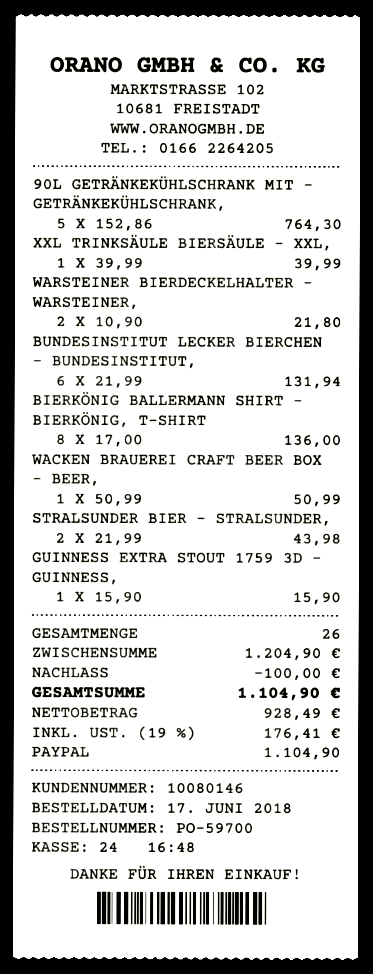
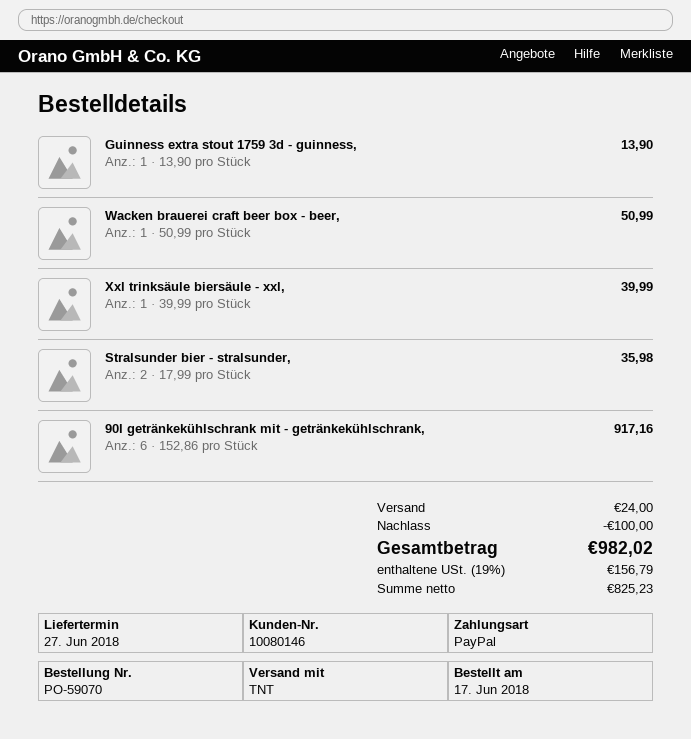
order number: PO-59700 -> PO-59070
90L GETRÄNKEKÜHLSCHRANK MIT - GETRÄNKEKÜHLSCHRANK,: 5 x 152.86 = 764.30 -> 6 x 152.86 = 917.16
WARSTEINER BIERDECKELHALTER - WARSTEINER,: 2 x 10.90 = 21.80 -> none
BUNDESINSTITUT LECKER BIERCHEN - BUNDESINSTITUT,: 6 x 21.99 = 131.94 -> none
BIERKÖNIG BALLERMANN SHIRT - BIERKÖNIG, T-SHIRT: 8 x 17.00 = 136.00 -> none
STRALSUNDER BIER - STRALSUNDER,: 2 x 21.99 = 43.98 -> 2 x 17.99 = 35.98
GUINNESS EXTRA STOUT 1759 3D - GUINNESS,: 1 x 15.90 = 15.90 -> 1 x 13.90 = 13.90
shipping: none -> 24.00
net: 928.49 -> 825.23
tax: 19% = 176.41 -> 19% = 156.79
total: 1104.90 -> 982.02

